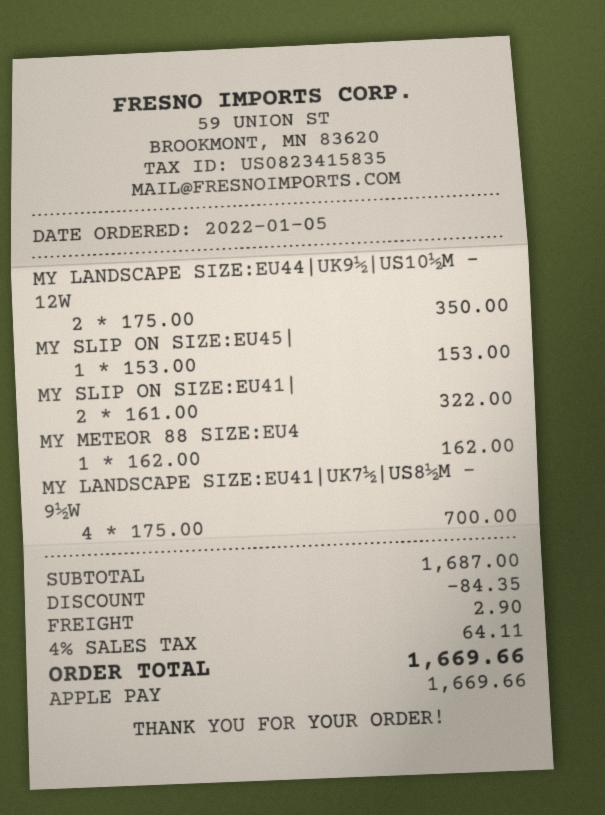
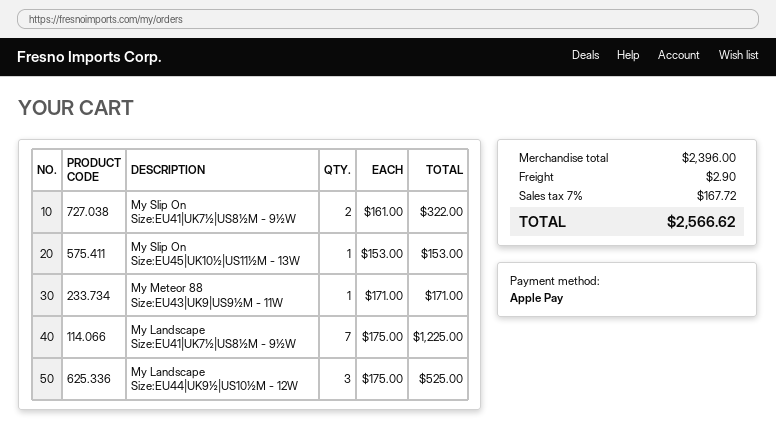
MY LANDSCAPE SIZE:EU44|UK9½|US10½M - 12W: 2 x 175.00 = 350.00 -> 3 x 175.00 = 525.00
MY METEOR 88 SIZE:EU4: 1 x 162.00 = 162.00 -> 1 x 171.00 = 171.00
MY LANDSCAPE SIZE:EU41|UK7½|US8½M - 9½W: 4 x 175.00 = 700.00 -> 7 x 175.00 = 1225.00
subtotal: 1687.00 -> 2396.00
discount: 84.35 -> none
tax: 4% = 64.11 -> 7% = 167.72
total: 1669.66 -> 2566.62

